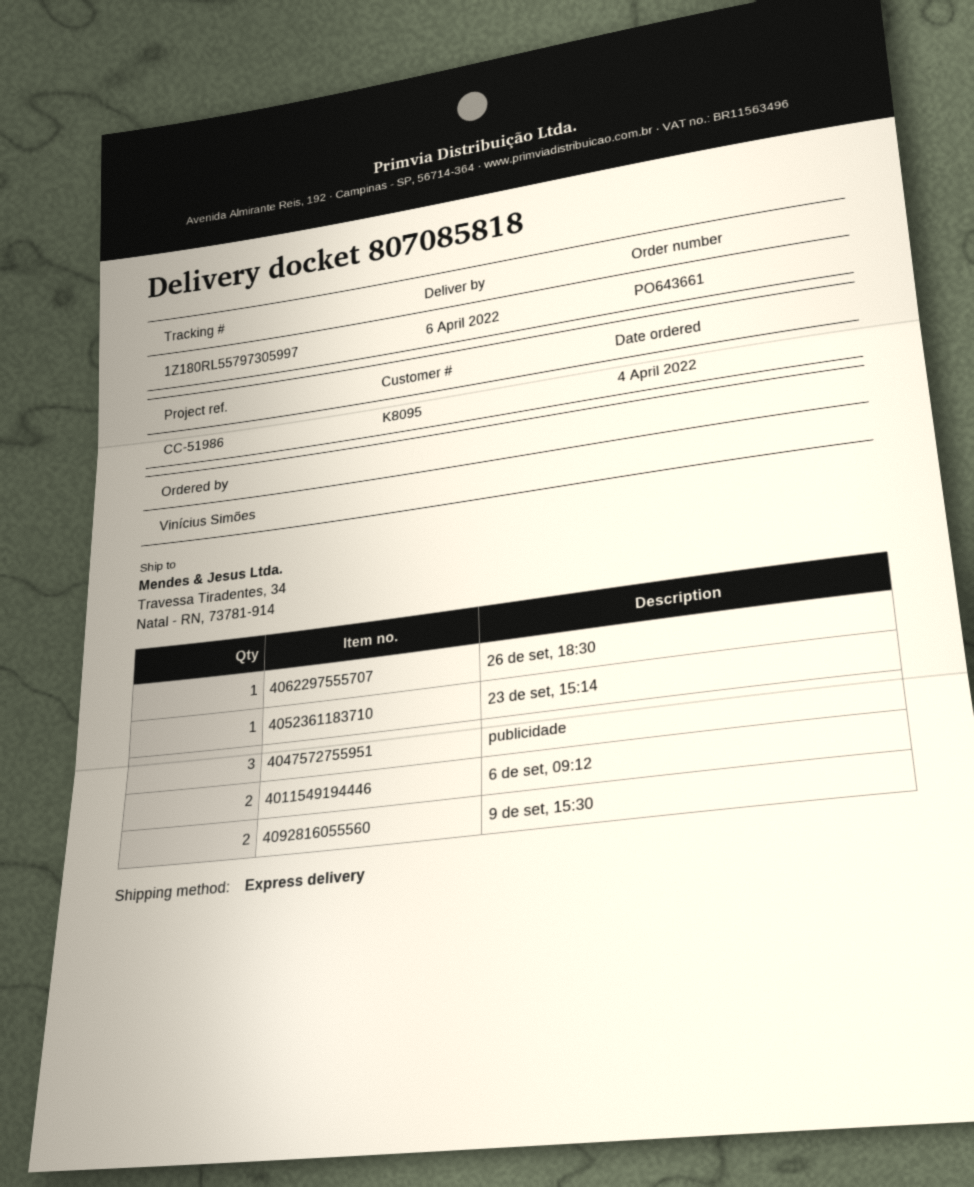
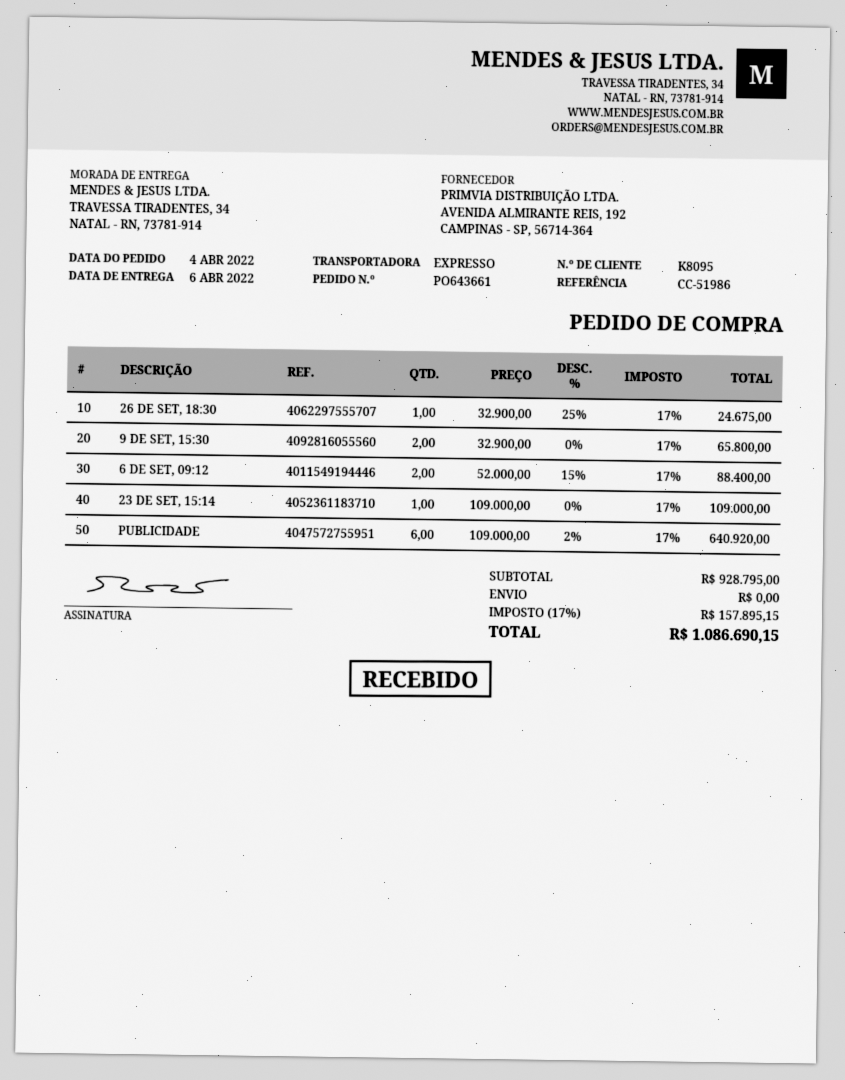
publicidade: 3 -> 6

